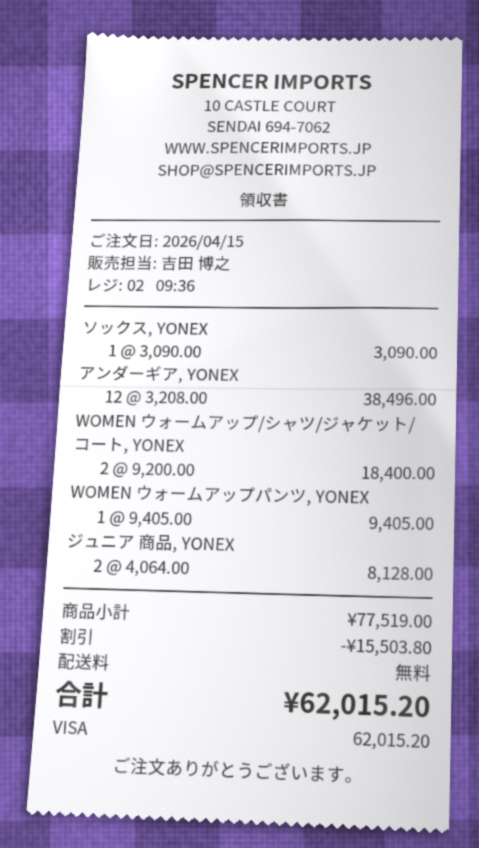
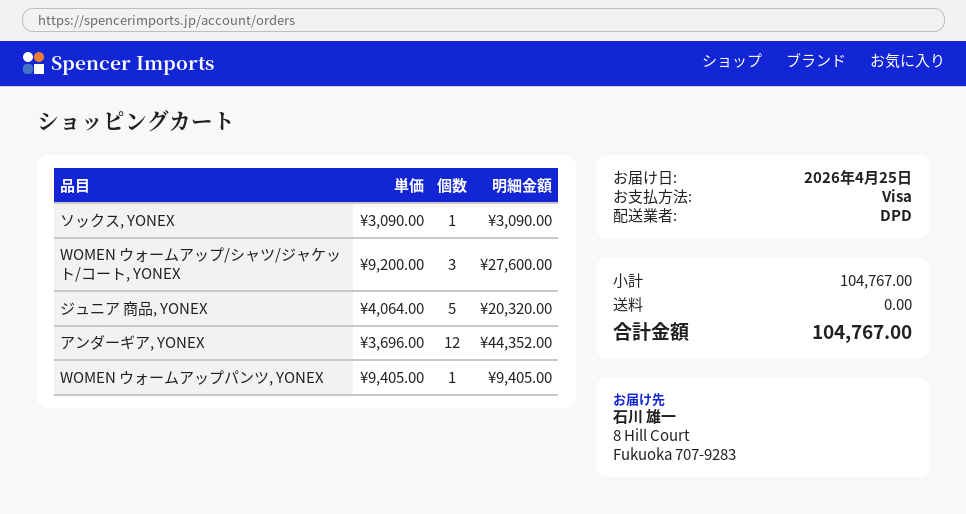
アンダーギア, YONEX: 12 x 3208.00 = 38496.00 -> 12 x 3696.00 = 44352.00
WOMEN ウォームアップ/シャツ/ジャケット/コート, YONEX: 2 x 9200.00 = 18400.00 -> 3 x 9200.00 = 27600.00
ジュニア 商品, YONEX: 2 x 4064.00 = 8128.00 -> 5 x 4064.00 = 20320.00
subtotal: 77519.00 -> 104767.00
discount: 15503.80 -> none
total: 62015.20 -> 104767.00

